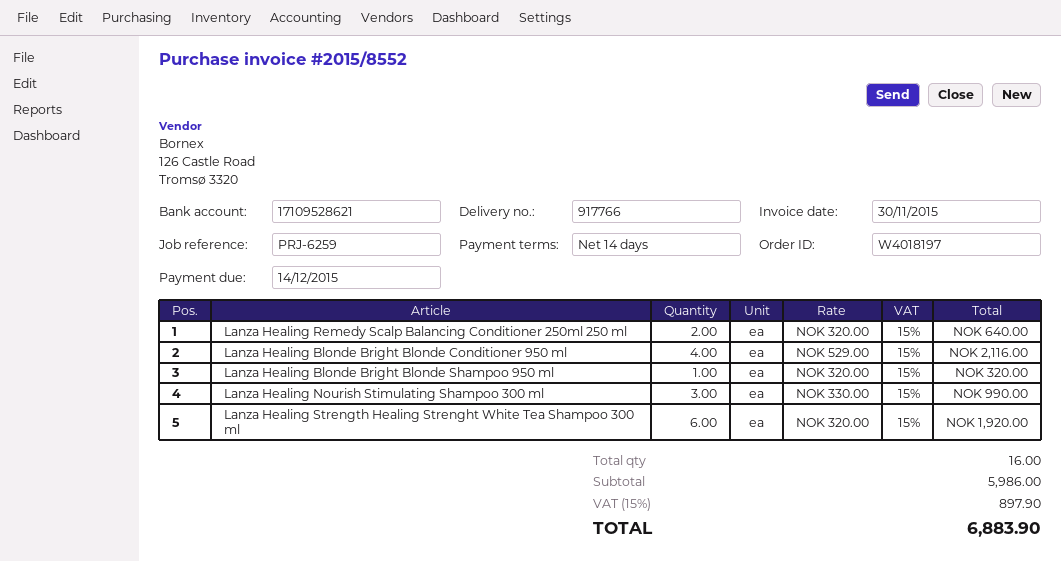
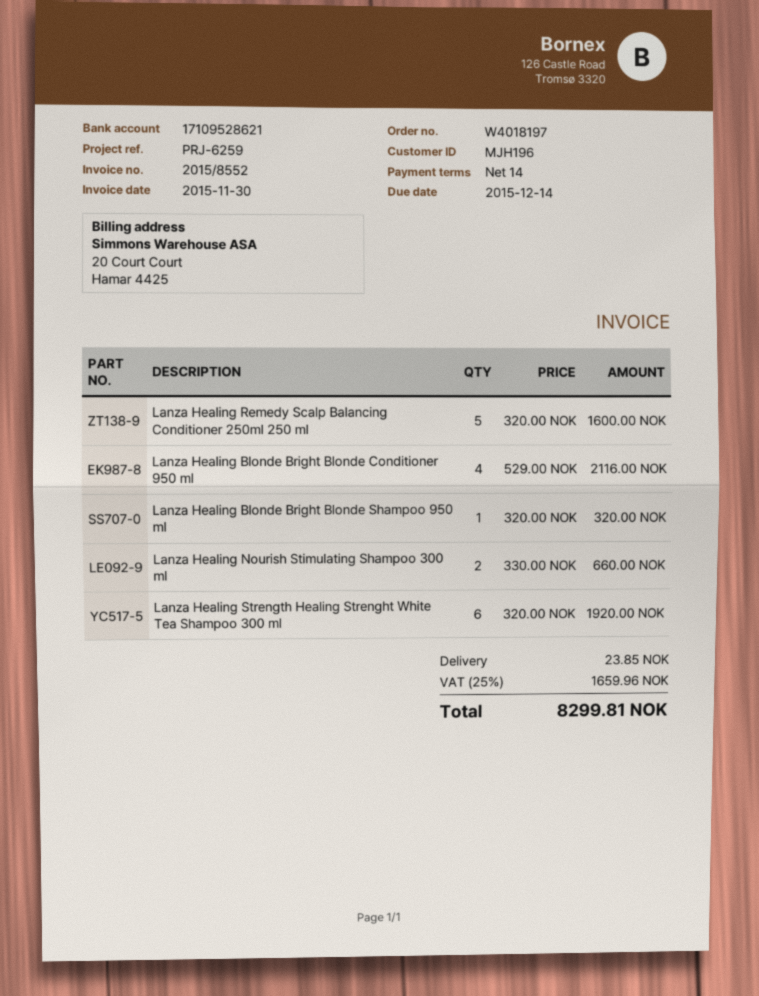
Lanza Healing Remedy Scalp Balancing Conditioner 250ml 250 ml: 2 x 320.00 = 640.00 -> 5 x 320.00 = 1600.00
Lanza Healing Nourish Stimulating Shampoo 300 ml: 3 x 330.00 = 990.00 -> 2 x 330.00 = 660.00
shipping: none -> 23.85
tax: 15% = 897.90 -> 25% = 1659.96
total: 6883.90 -> 8299.81

